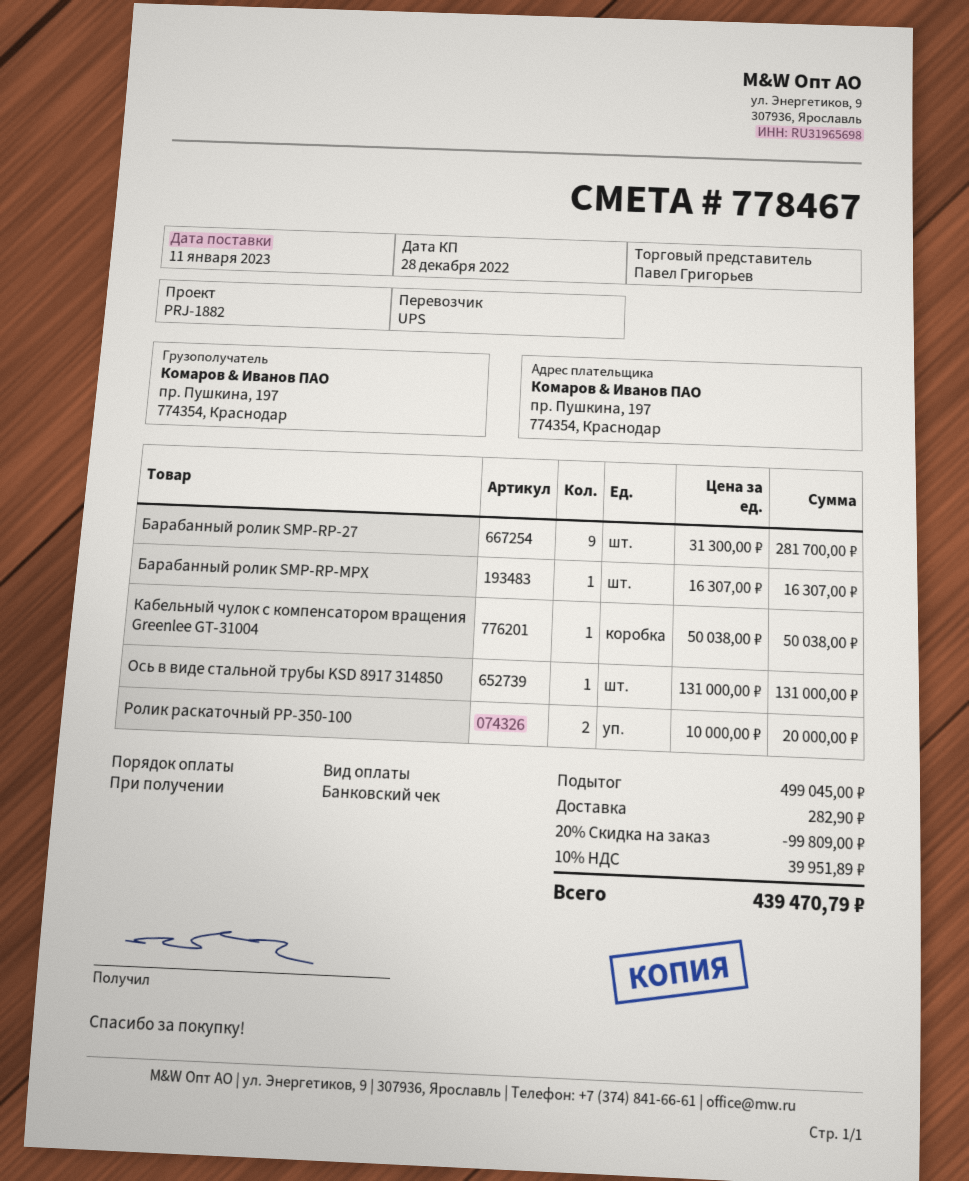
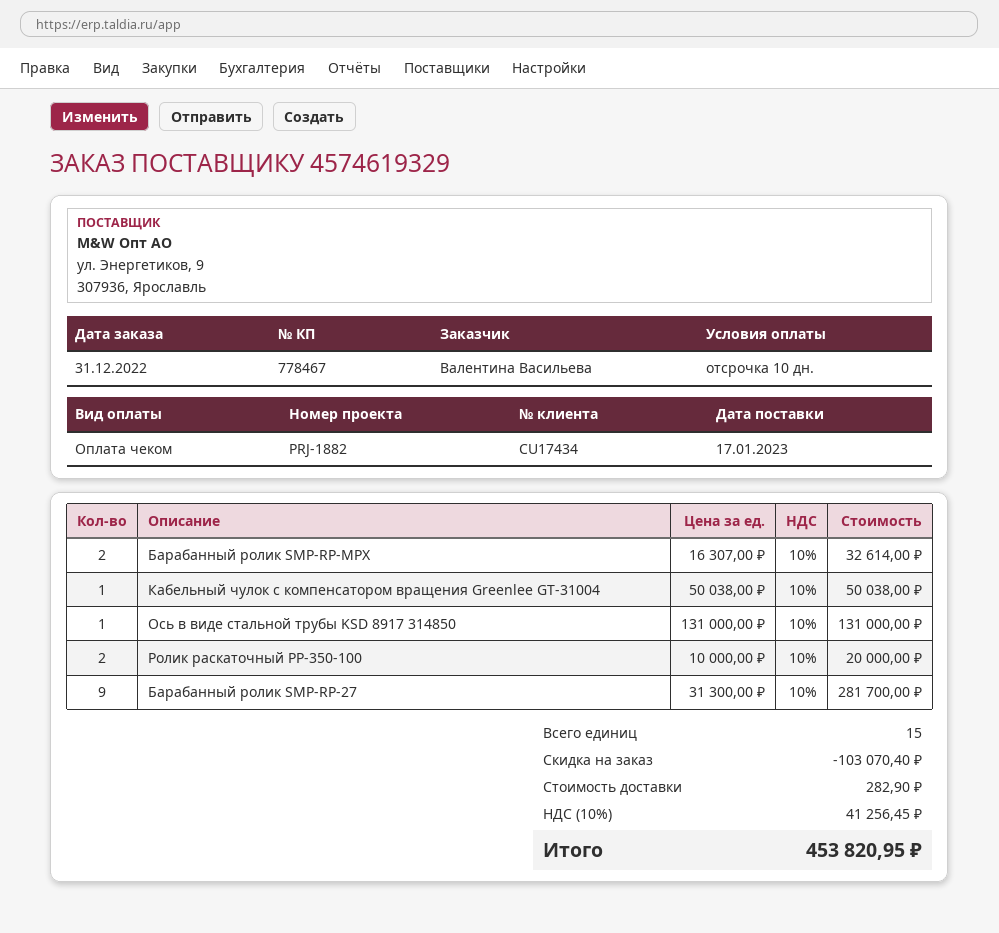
delivery date: 2023-01-11 -> 2023-01-17
payment terms: on receipt -> 10 days
Барабанный ролик SMP-RP-MPX: 1 x 16307.00 = 16307.00 -> 2 x 16307.00 = 32614.00
discount: 99809.00 -> 103070.40
tax: 10% = 39951.89 -> 10% = 41256.45
total: 439470.79 -> 453820.95

